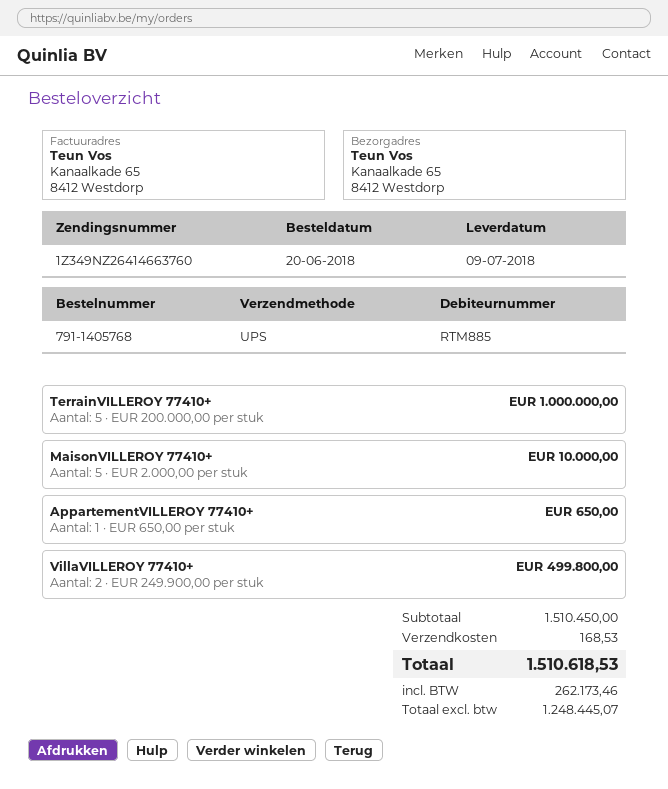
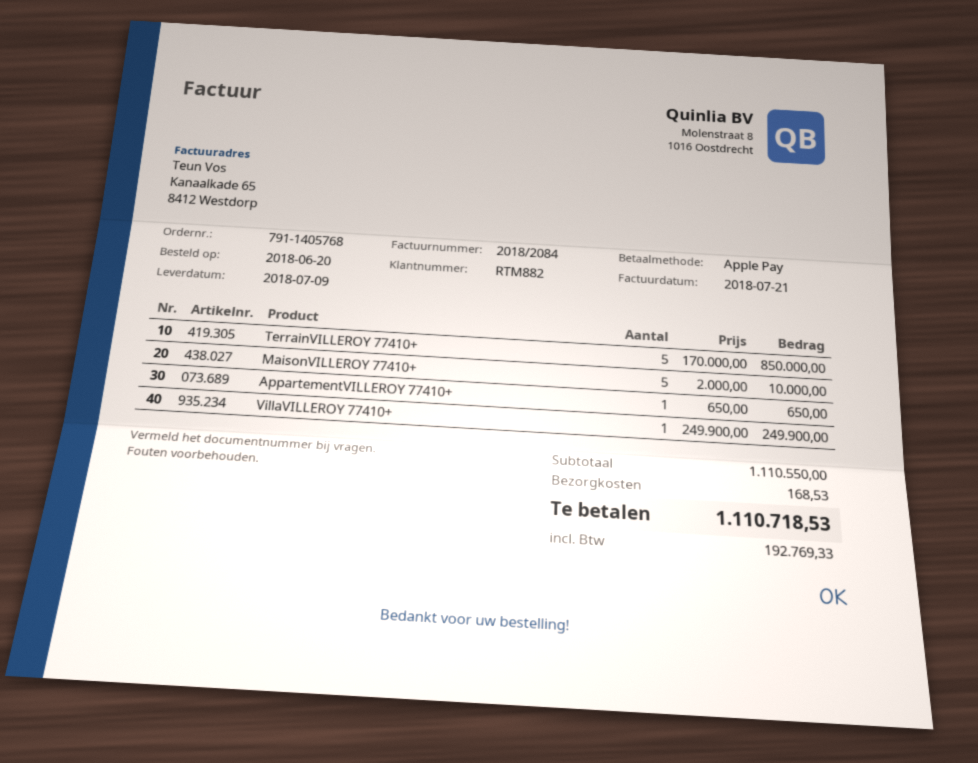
customer number: RTM885 -> RTM882
TerrainVILLEROY 77410+: 5 x 200000.00 = 1000000.00 -> 5 x 170000.00 = 850000.00
VillaVILLEROY 77410+: 2 x 249900.00 = 499800.00 -> 1 x 249900.00 = 249900.00
subtotal: 1510450.00 -> 1110550.00
tax: 262173.46 -> 192769.33
total: 1510618.53 -> 1110718.53

